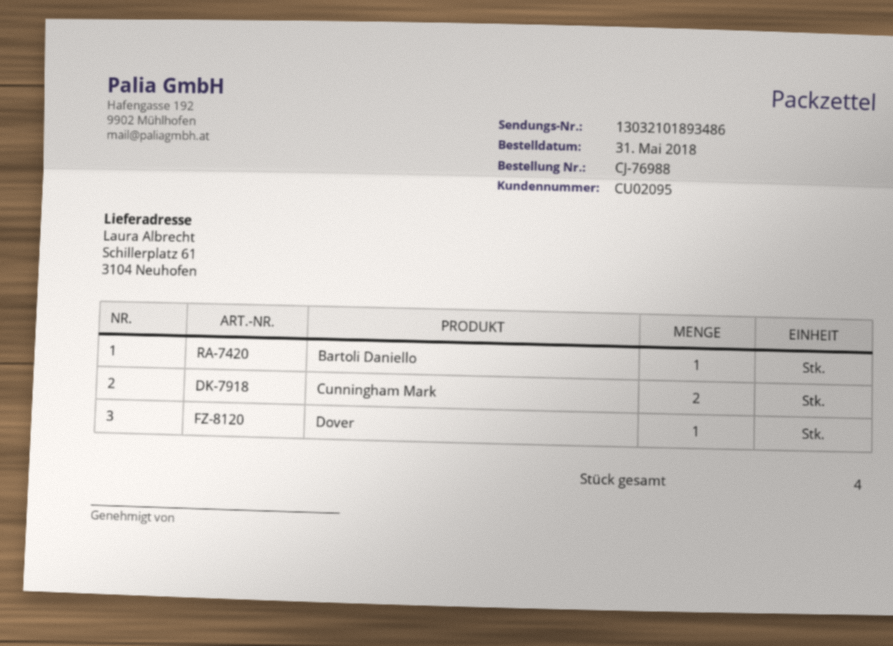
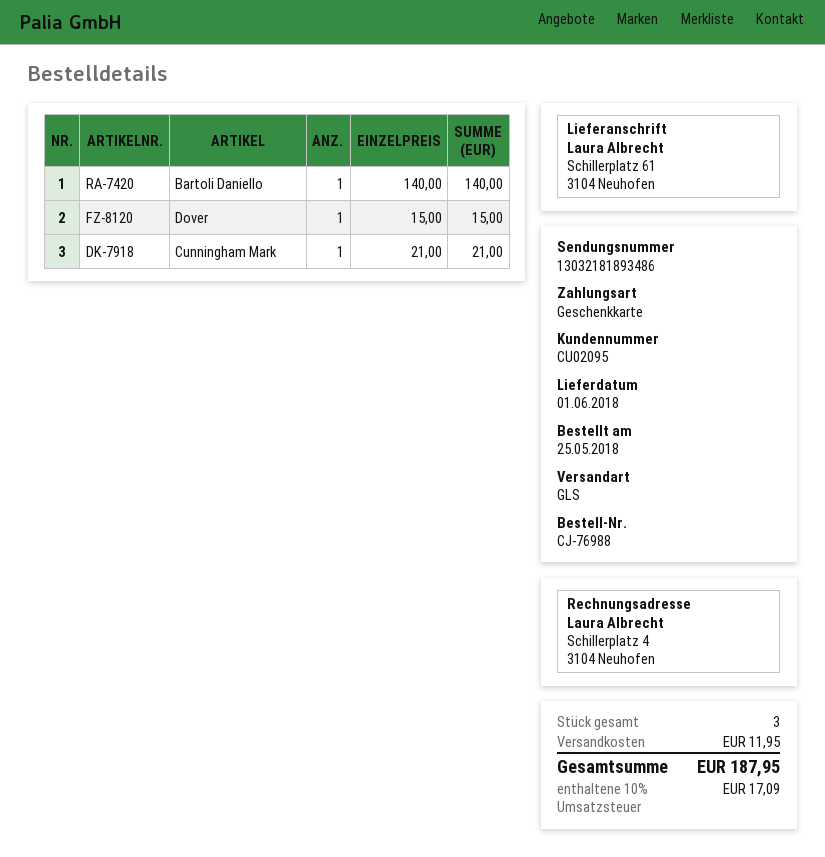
order date: 2018-05-31 -> 2018-05-25
tracking number: 13032101893486 -> 13032181893486
Cunningham Mark: 2 -> 1
total quantity: 4 -> 3

